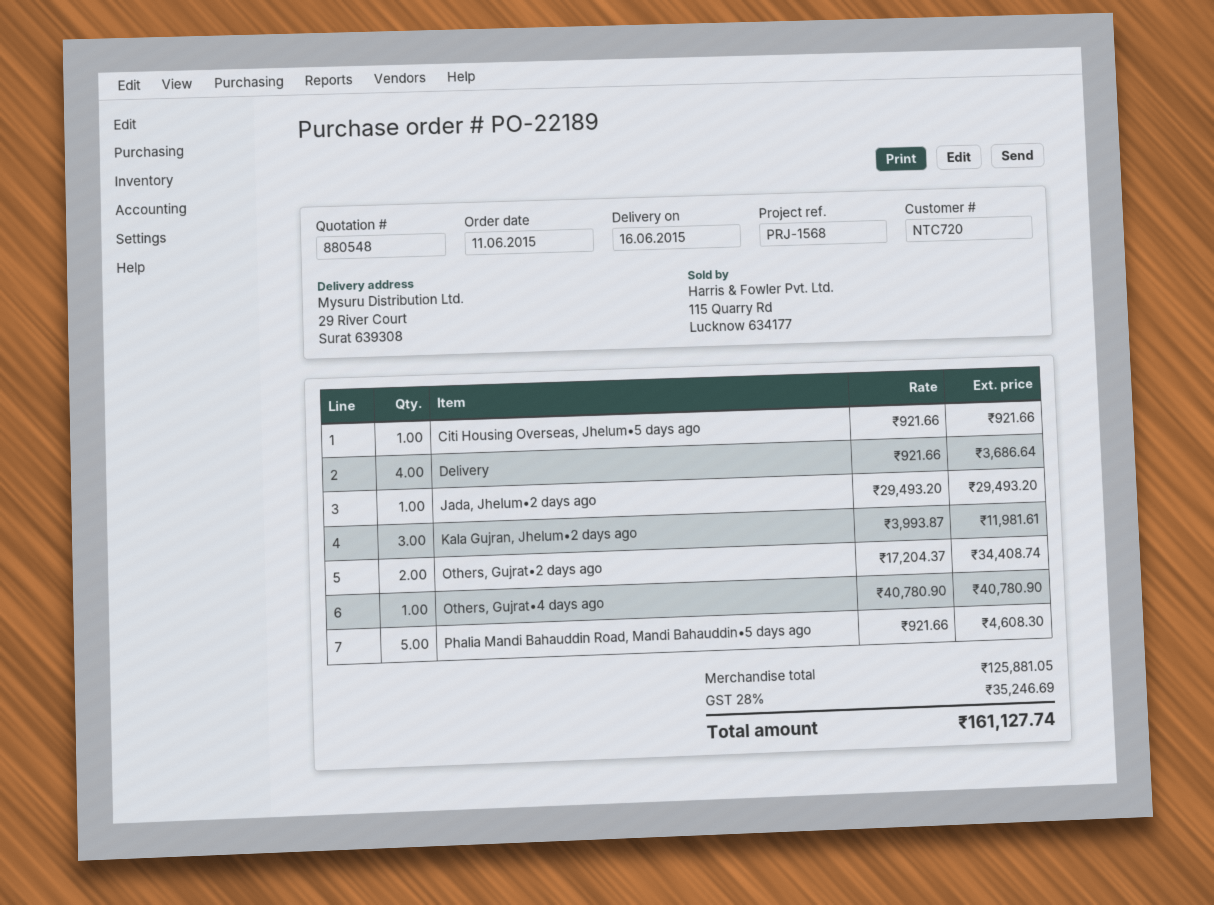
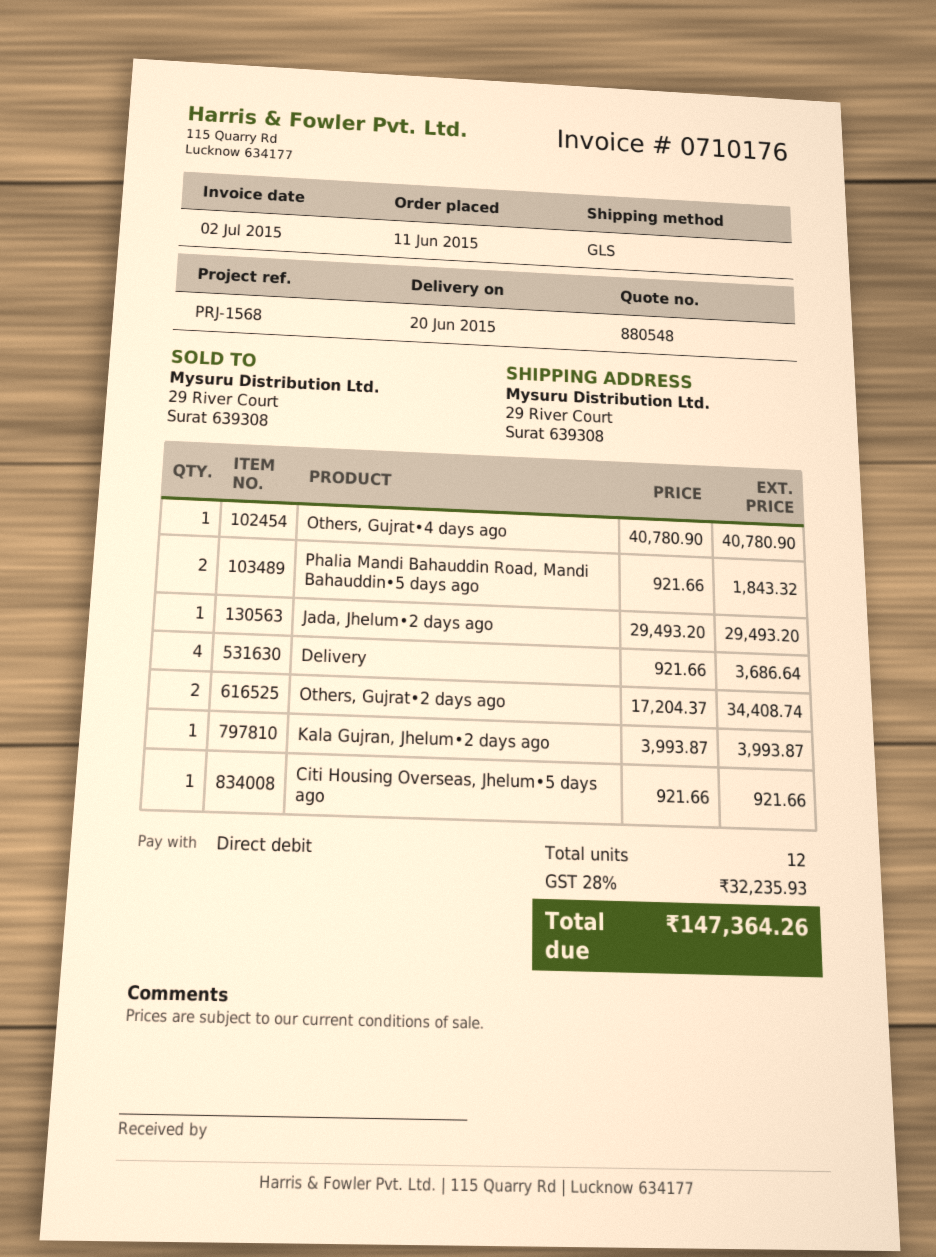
delivery date: 2015-06-16 -> 2015-06-20
Kala Gujran, Jhelum•2 days ago: 3 x 3993.87 = 11981.61 -> 1 x 3993.87 = 3993.87
Phalia Mandi Bahauddin Road, Mandi Bahauddin•5 days ago: 5 x 921.66 = 4608.30 -> 2 x 921.66 = 1843.32
tax: 28% = 35246.69 -> 28% = 32235.93
total: 161127.74 -> 147364.26

